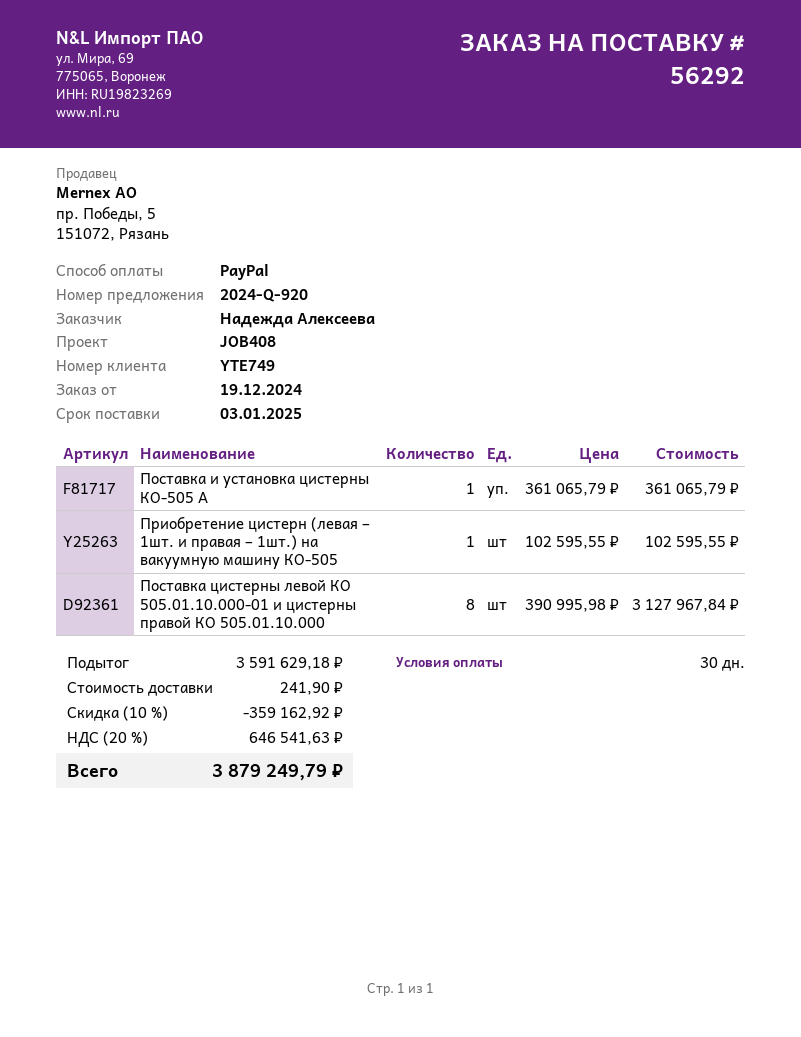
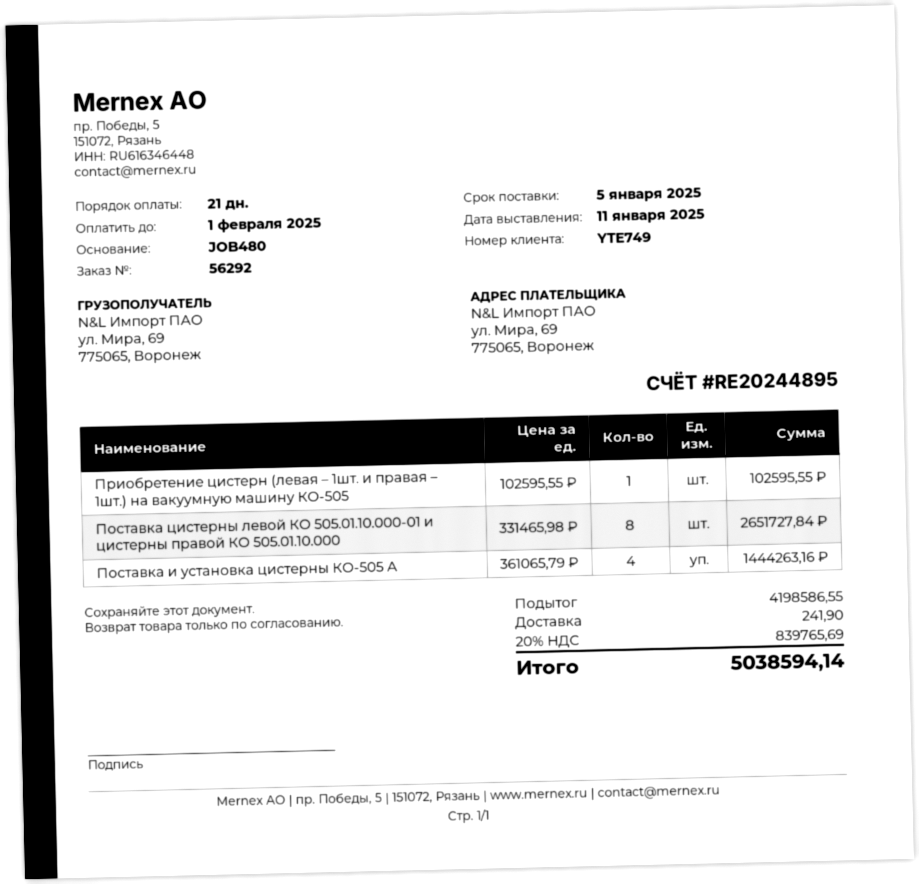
delivery date: 2025-01-03 -> 2025-01-05
payment terms: 30 days -> 21 days
reference: JOB408 -> JOB480
Поставка и установка цистерны КО-505 А: 1 x 361065.79 = 361065.79 -> 4 x 361065.79 = 1444263.16
Поставка цистерны левой КО 505.01.10.000-01 и цистерны правой КО 505.01.10.000: 8 x 390995.98 = 3127967.84 -> 8 x 331465.98 = 2651727.84
subtotal: 3591629.18 -> 4198586.55
discount: 10% = 359162.92 -> none
tax: 20% = 646541.63 -> 20% = 839765.69
total: 3879249.79 -> 5038594.14

